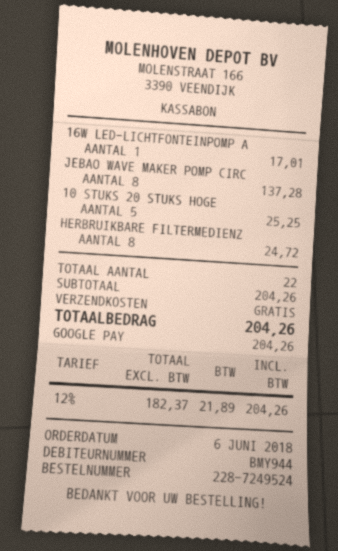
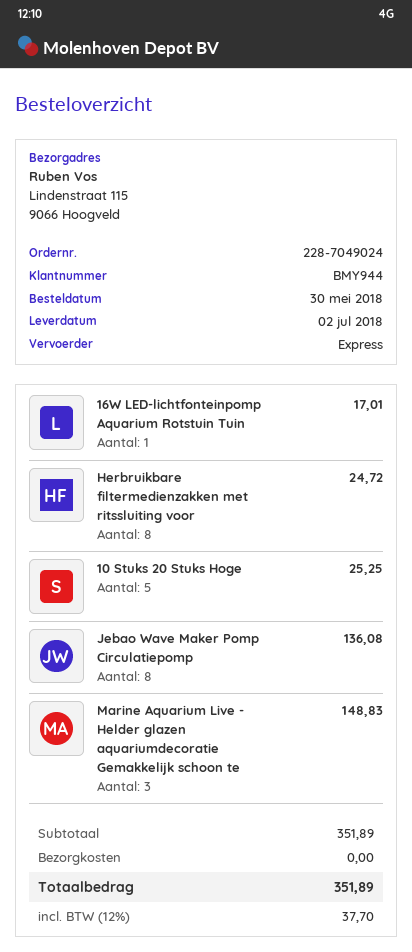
order number: 228-7249524 -> 228-7049024
order date: 2018-06-06 -> 2018-05-30
JEBAO WAVE MAKER POMP CIRC: 8 for 137.28 -> 8 for 136.08
Marine Aquarium Live - Helder glazen aquariumdecoratie Gemakkelijk schoon te: none -> 3 for 148.83
subtotal: 204.26 -> 351.89
tax: 12% = 21.89 -> 12% = 37.70
total: 204.26 -> 351.89

